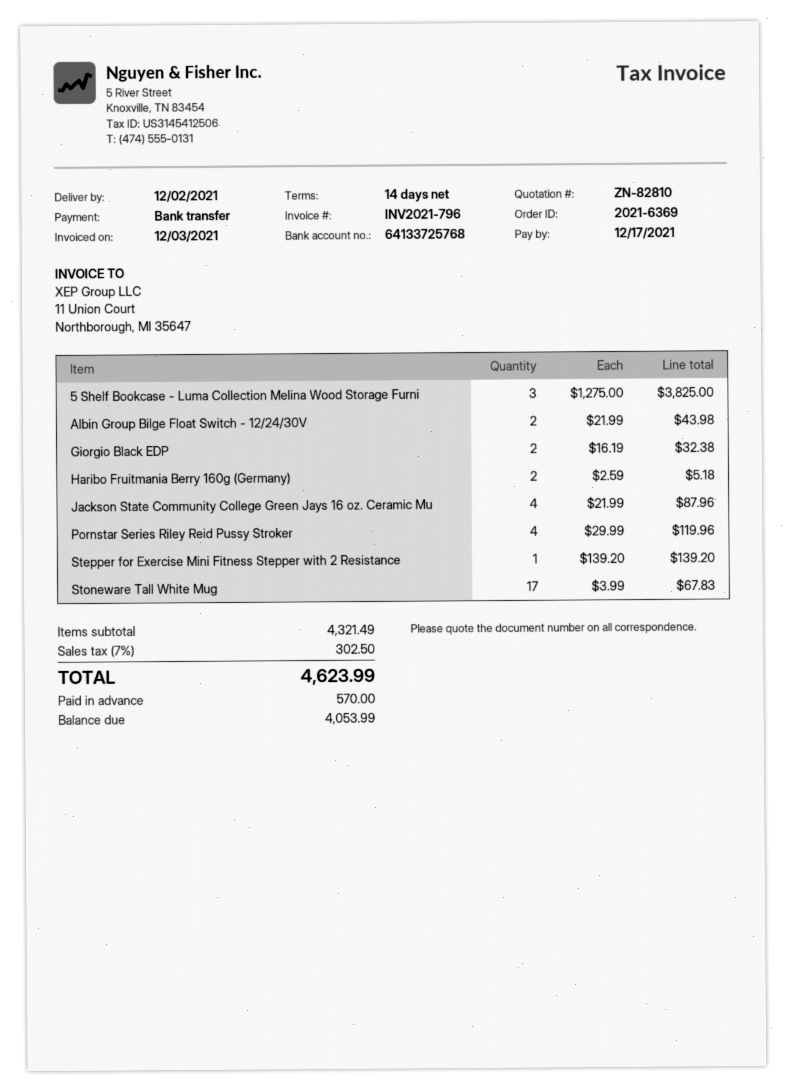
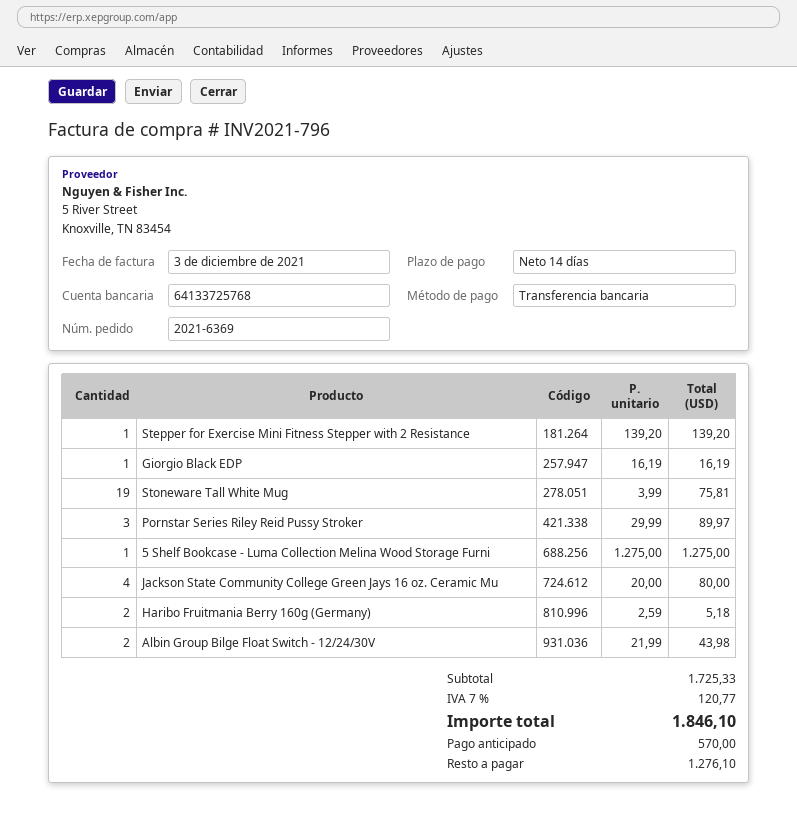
5 Shelf Bookcase - Luma Collection Melina Wood Storage Furni: 3 x 1275.00 = 3825.00 -> 1 x 1275.00 = 1275.00
Giorgio Black EDP: 2 x 16.19 = 32.38 -> 1 x 16.19 = 16.19
Jackson State Community College Green Jays 16 oz. Ceramic Mu: 4 x 21.99 = 87.96 -> 4 x 20.00 = 80.00
Pornstar Series Riley Reid Pussy Stroker: 4 x 29.99 = 119.96 -> 3 x 29.99 = 89.97
Stoneware Tall White Mug: 17 x 3.99 = 67.83 -> 19 x 3.99 = 75.81
subtotal: 4321.49 -> 1725.33
tax: 7% = 302.50 -> 7% = 120.77
total: 4623.99 -> 1846.10
balance: 4053.99 -> 1276.10

